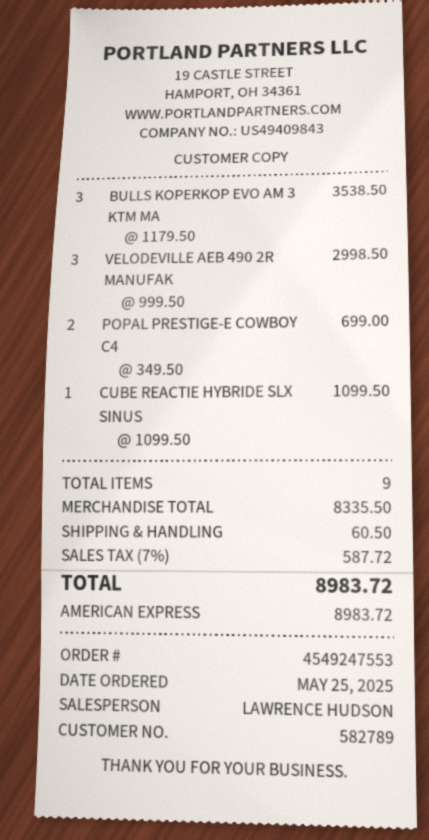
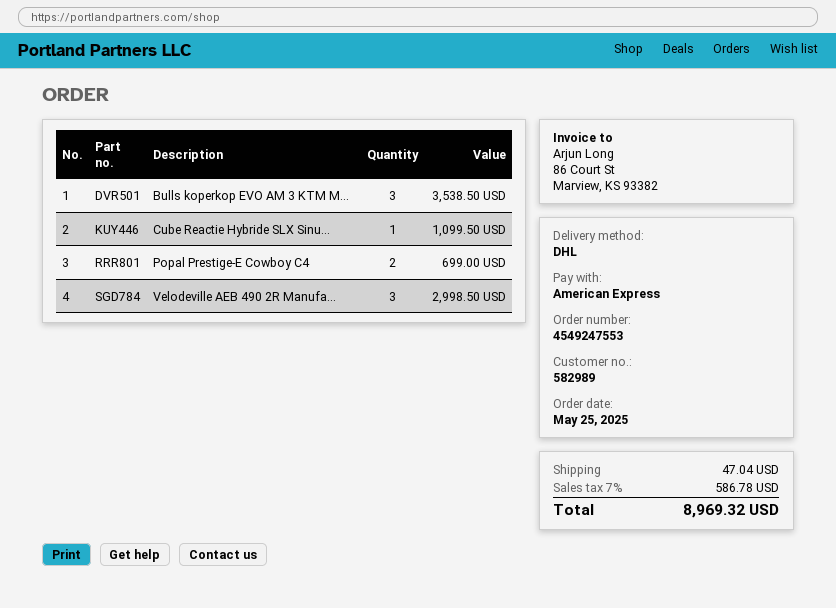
customer number: 582789 -> 582989
shipping: 60.50 -> 47.04
tax: 7% = 587.72 -> 7% = 586.78
total: 8983.72 -> 8969.32

